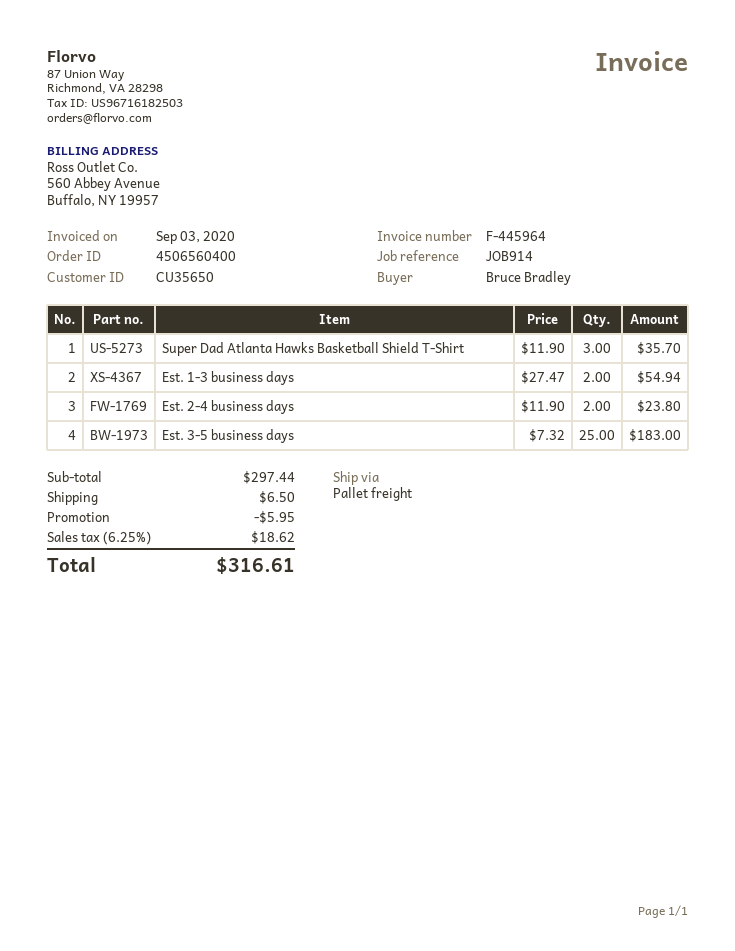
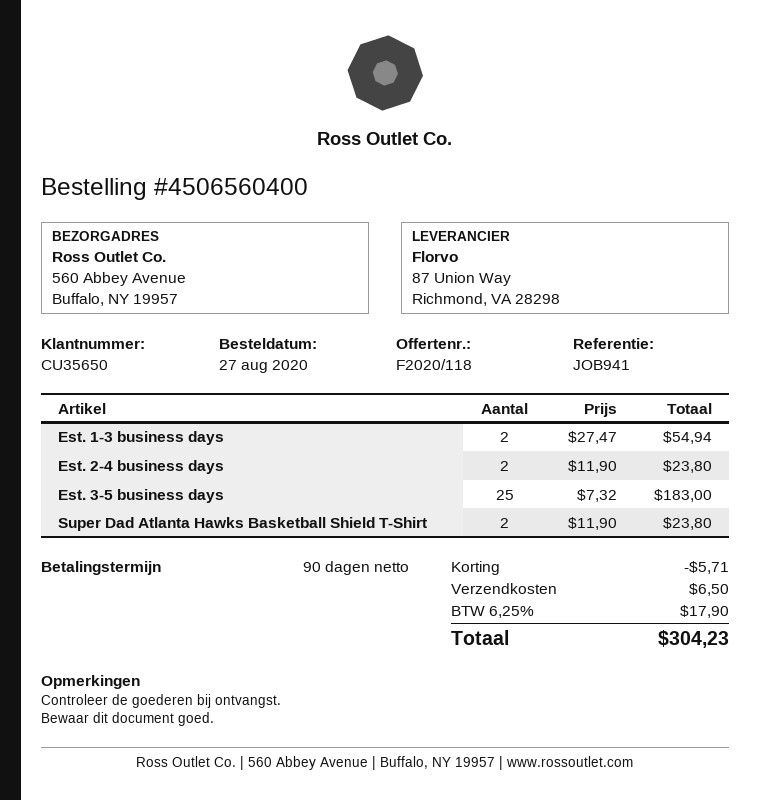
reference: JOB914 -> JOB941
Super Dad Atlanta Hawks Basketball Shield T-Shirt: 3 x 11.90 = 35.70 -> 2 x 11.90 = 23.80
discount: 5.95 -> 5.71
tax: 6.25% = 18.62 -> 6.25% = 17.90
total: 316.61 -> 304.23

